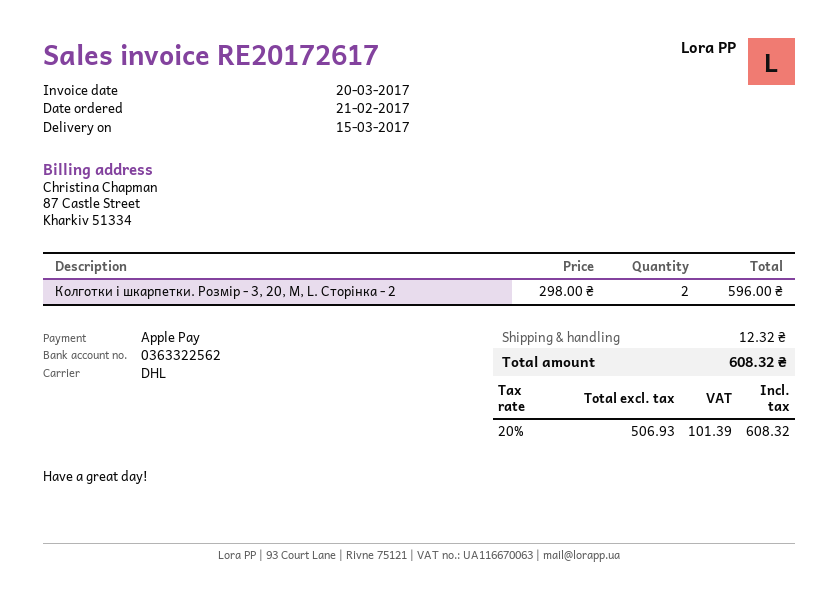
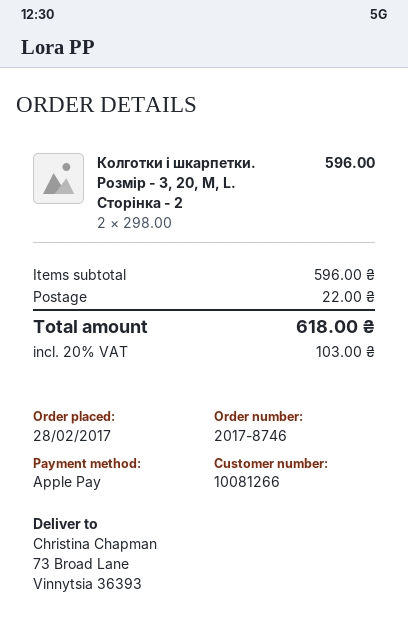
order date: 2017-02-21 -> 2017-02-28
shipping: 12.32 -> 22.00
tax: 20% = 101.39 -> 20% = 103.00
total: 608.32 -> 618.00

